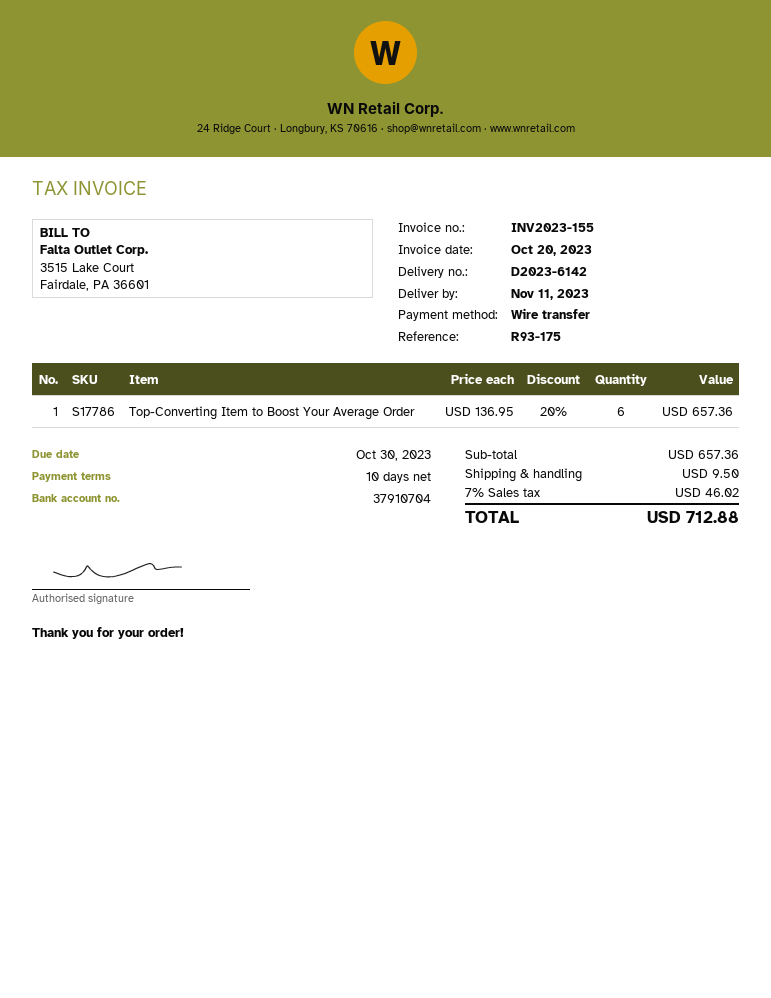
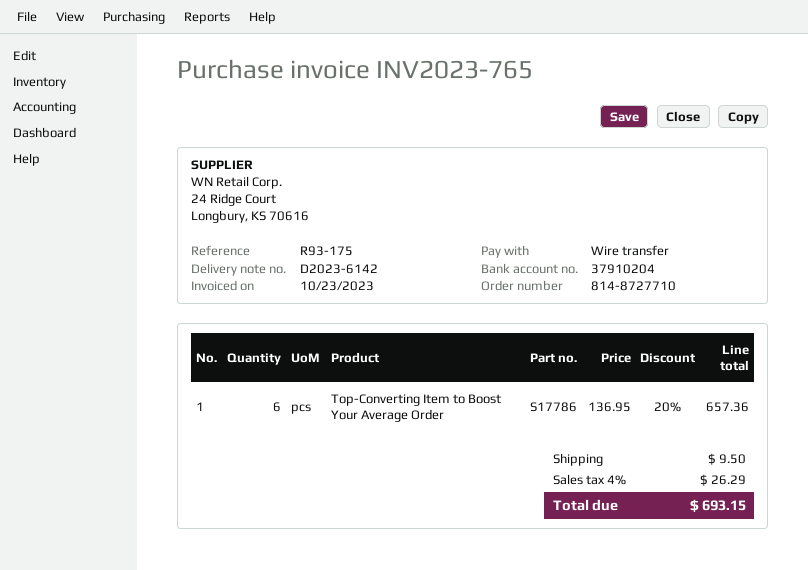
invoice number: INV2023-155 -> INV2023-765
invoice date: 2023-10-20 -> 2023-10-23
bank account: 37910704 -> 37910204
tax: 7% = 46.02 -> 4% = 26.29
total: 712.88 -> 693.15

